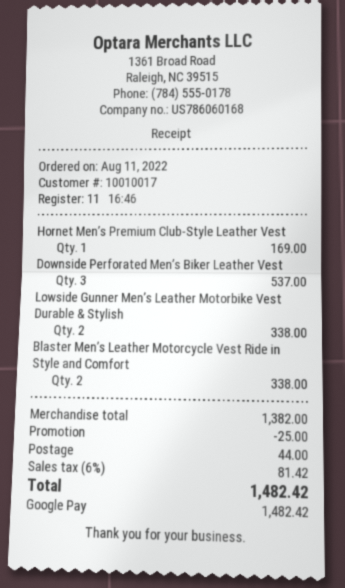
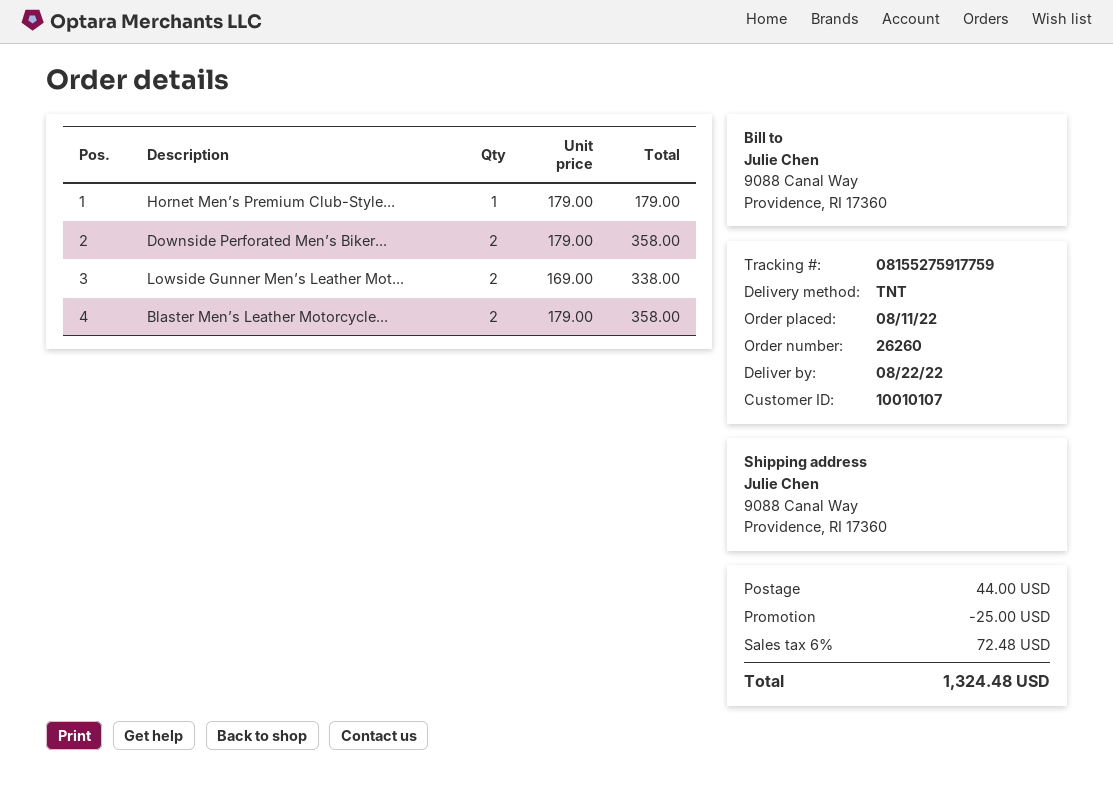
customer number: 10010017 -> 10010107
Hornet Men’s Premium Club-Style Leather Vest: 1 for 169.00 -> 1 for 179.00
Downside Perforated Men’s Biker Leather Vest: 3 for 537.00 -> 2 for 358.00
Blaster Men’s Leather Motorcycle Vest Ride in Style and Comfort: 2 for 338.00 -> 2 for 358.00
tax: 6% = 81.42 -> 6% = 72.48
total: 1482.42 -> 1324.48

